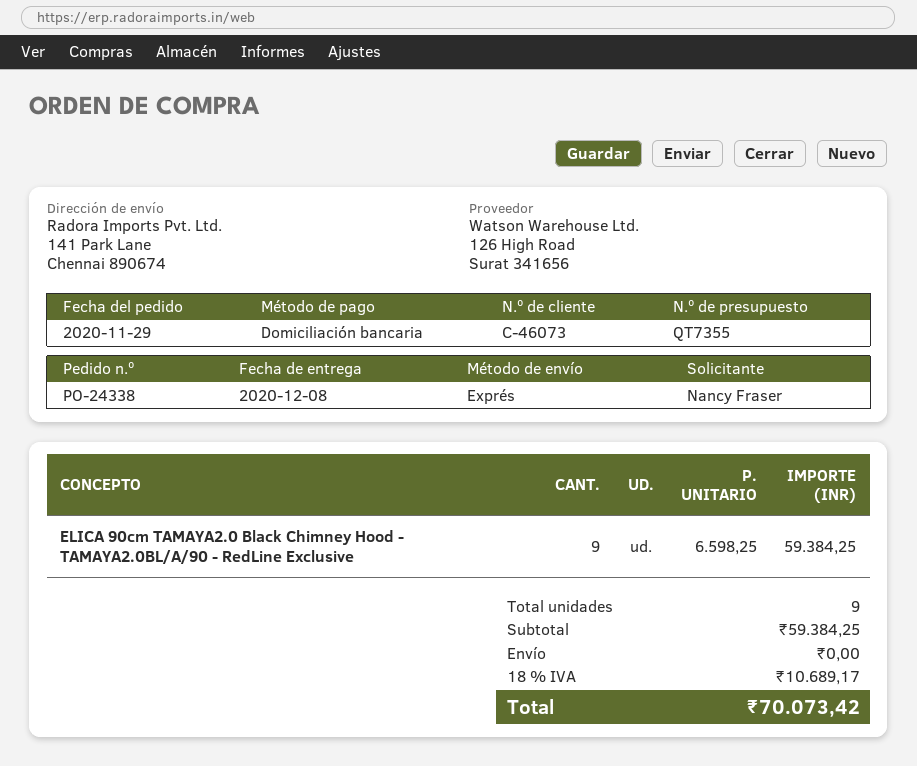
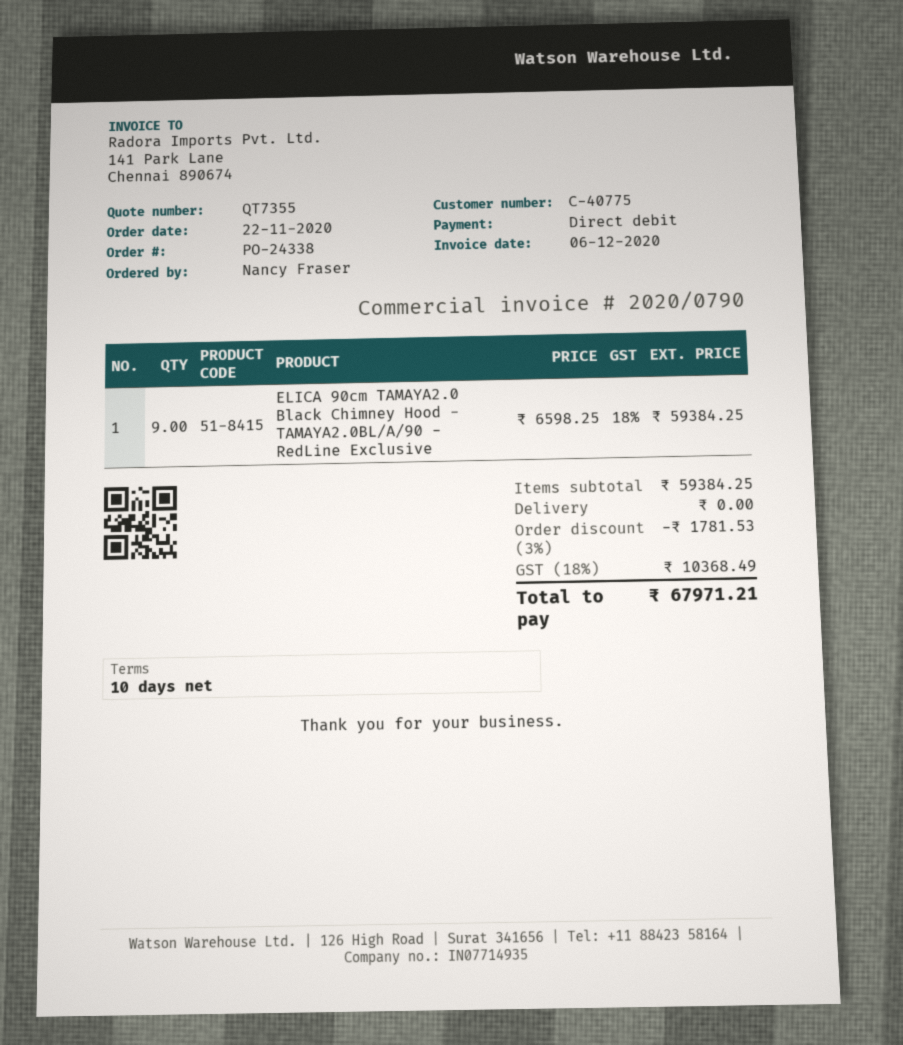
order date: 2020-11-29 -> 2020-11-22
customer number: C-46073 -> C-40775
discount: none -> 3% = 1781.53
tax: 18% = 10689.17 -> 18% = 10368.49
total: 70073.42 -> 67971.21

